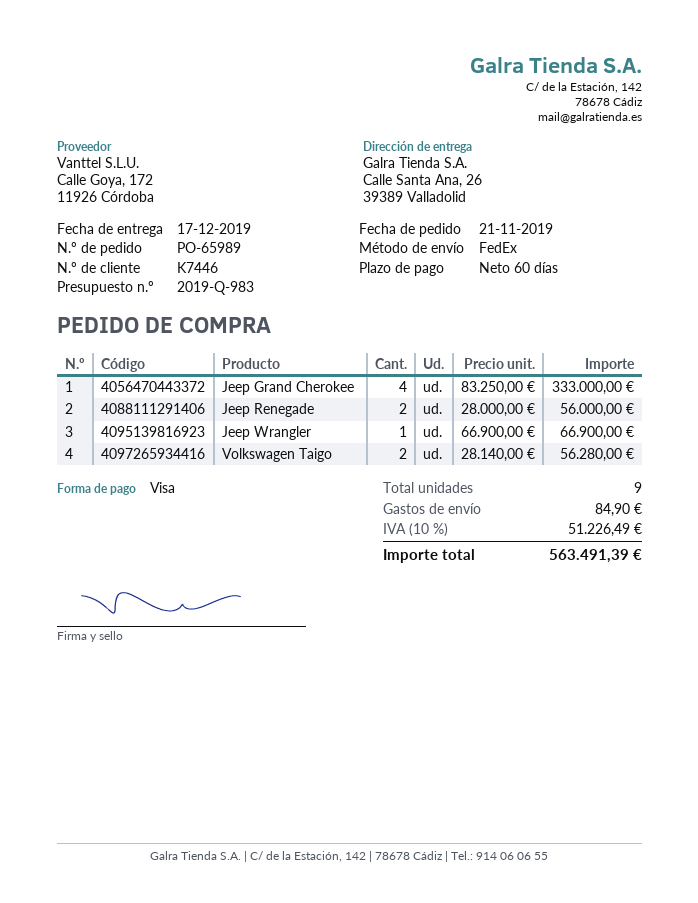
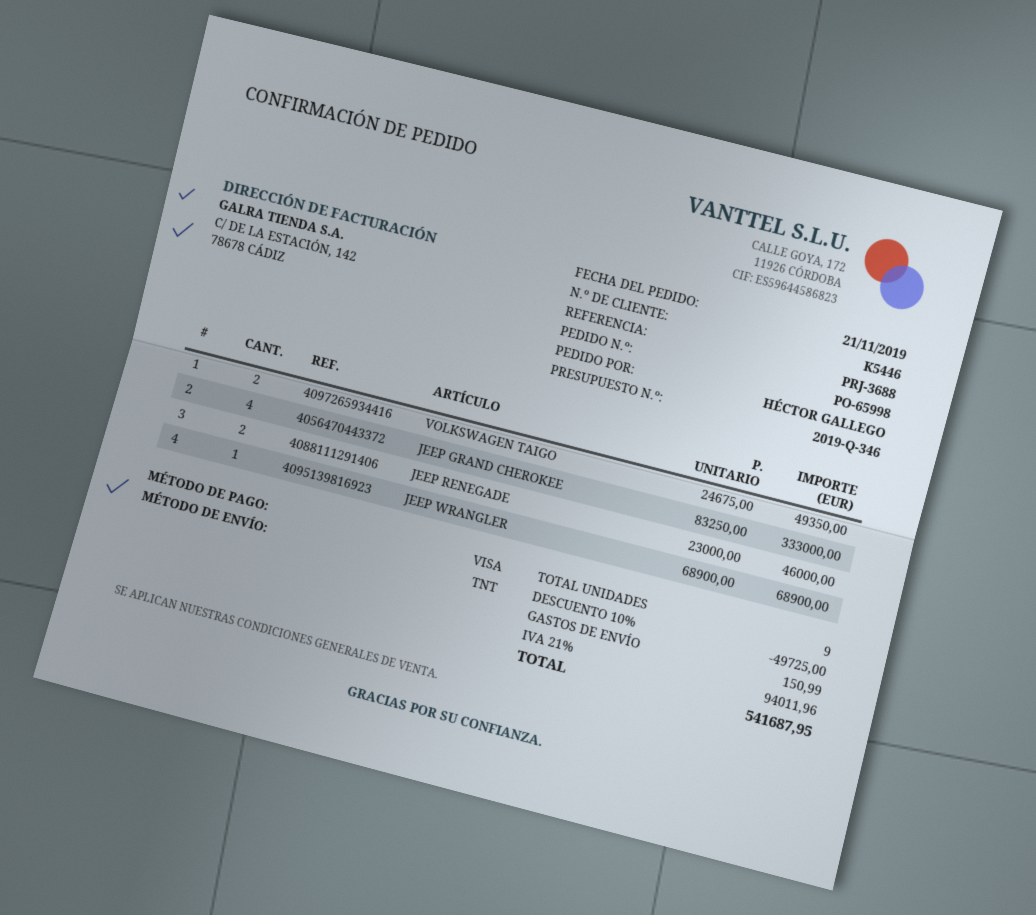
quote number: 2019-Q-983 -> 2019-Q-346
order number: PO-65989 -> PO-65998
customer number: K7446 -> K5446
shipping method: FedEx -> TNT
Jeep Renegade: 2 x 28000.00 = 56000.00 -> 2 x 23000.00 = 46000.00
Jeep Wrangler: 1 x 66900.00 = 66900.00 -> 1 x 68900.00 = 68900.00
Volkswagen Taigo: 2 x 28140.00 = 56280.00 -> 2 x 24675.00 = 49350.00
discount: none -> 10% = 49725.00
shipping: 84.90 -> 150.99
tax: 10% = 51226.49 -> 21% = 94011.96
total: 563491.39 -> 541687.95

